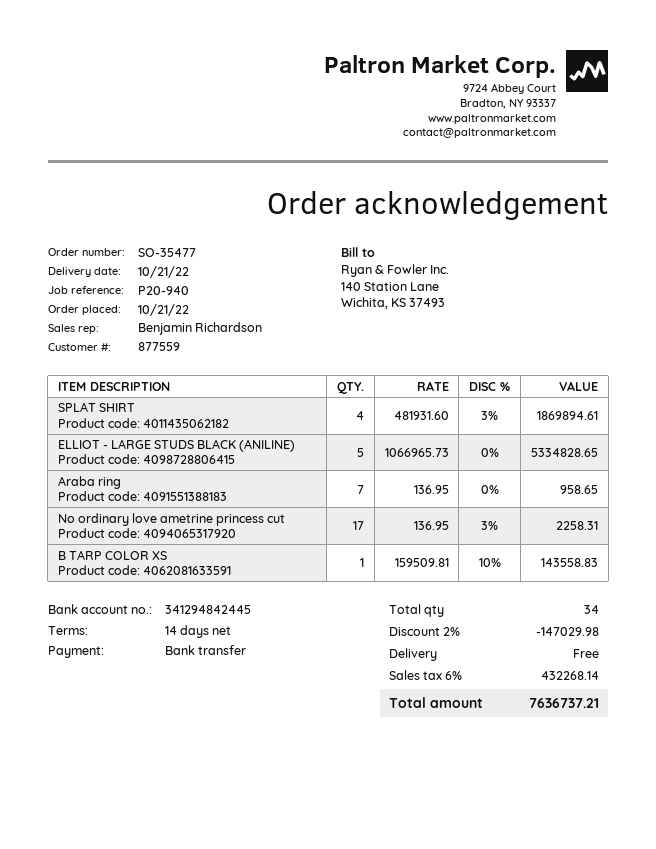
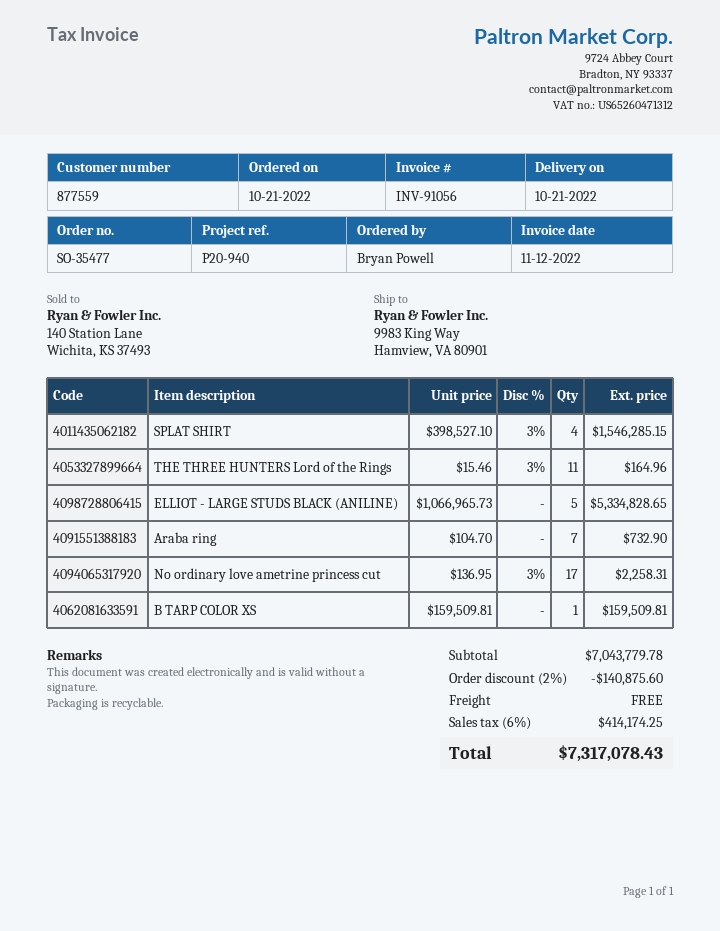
SPLAT SHIRT: 4 x 481931.60 - 3% = 1869894.61 -> 4 x 398527.10 - 3% = 1546285.15
Araba ring: 7 x 136.95 = 958.65 -> 7 x 104.70 = 732.90
B TARP COLOR XS: 1 x 159509.81 - 10% = 143558.83 -> 1 x 159509.81 = 159509.81
THE THREE HUNTERS Lord of the Rings: none -> 11 x 15.46 - 3% = 164.96
discount: 2% = 147029.98 -> 2% = 140875.60
tax: 6% = 432268.14 -> 6% = 414174.25
total: 7636737.21 -> 7317078.43

